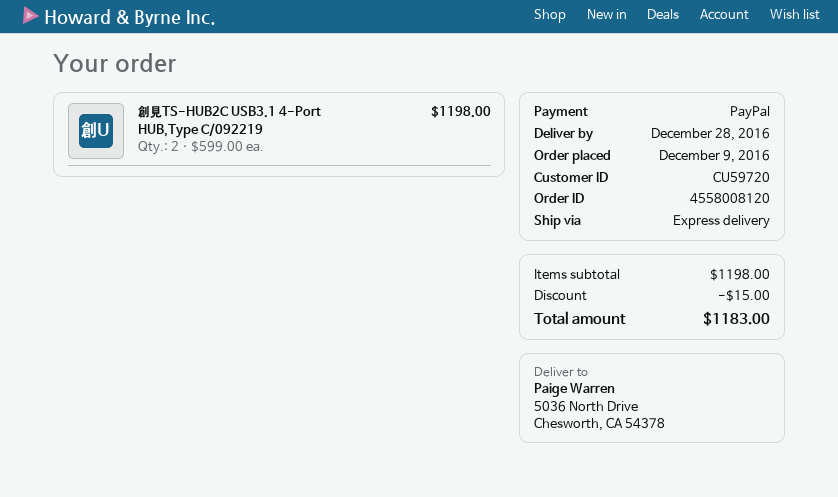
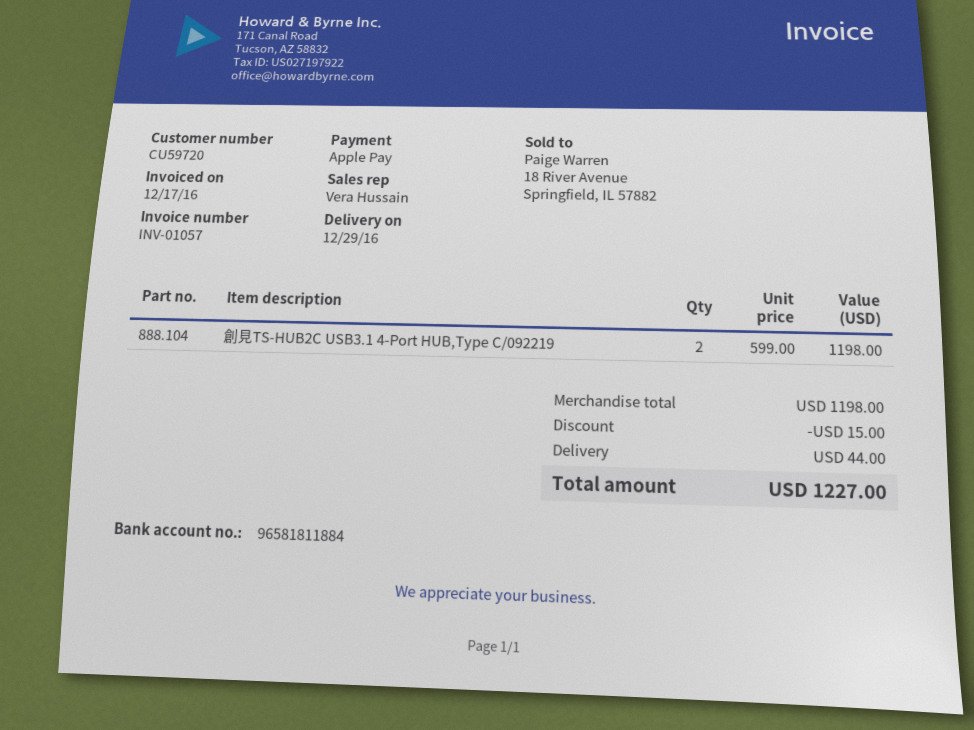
delivery date: 2016-12-28 -> 2016-12-29
payment method: PayPal -> Apple Pay
shipping: none -> 44.00
total: 1183.00 -> 1227.00

